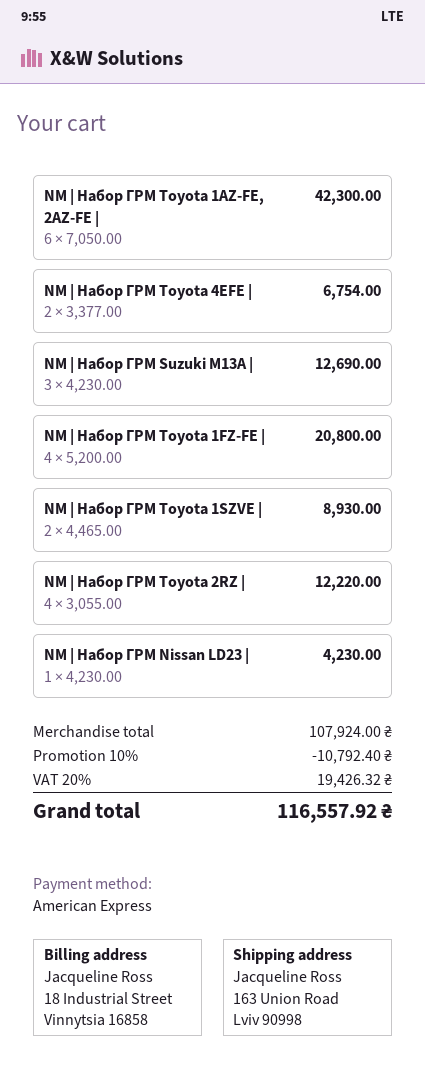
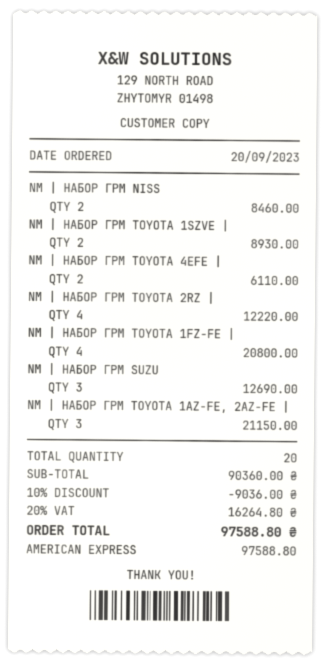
NM | Набор ГРМ Toyota 1AZ-FE, 2AZ-FE |: 6 for 42300.00 -> 3 for 21150.00
NM | Набор ГРМ Toyota 4EFE |: 2 for 6754.00 -> 2 for 6110.00
NM | Набор ГРМ Nissan LD23 |: 1 for 4230.00 -> 2 for 8460.00
subtotal: 107924.00 -> 90360.00
discount: 10% = 10792.40 -> 10% = 9036.00
tax: 20% = 19426.32 -> 20% = 16264.80
total: 116557.92 -> 97588.80

